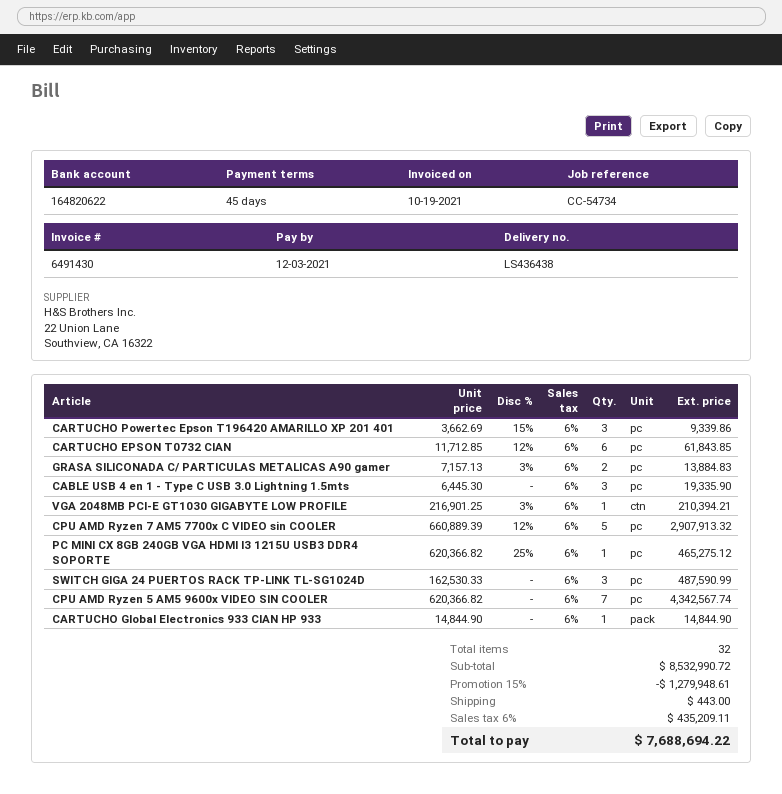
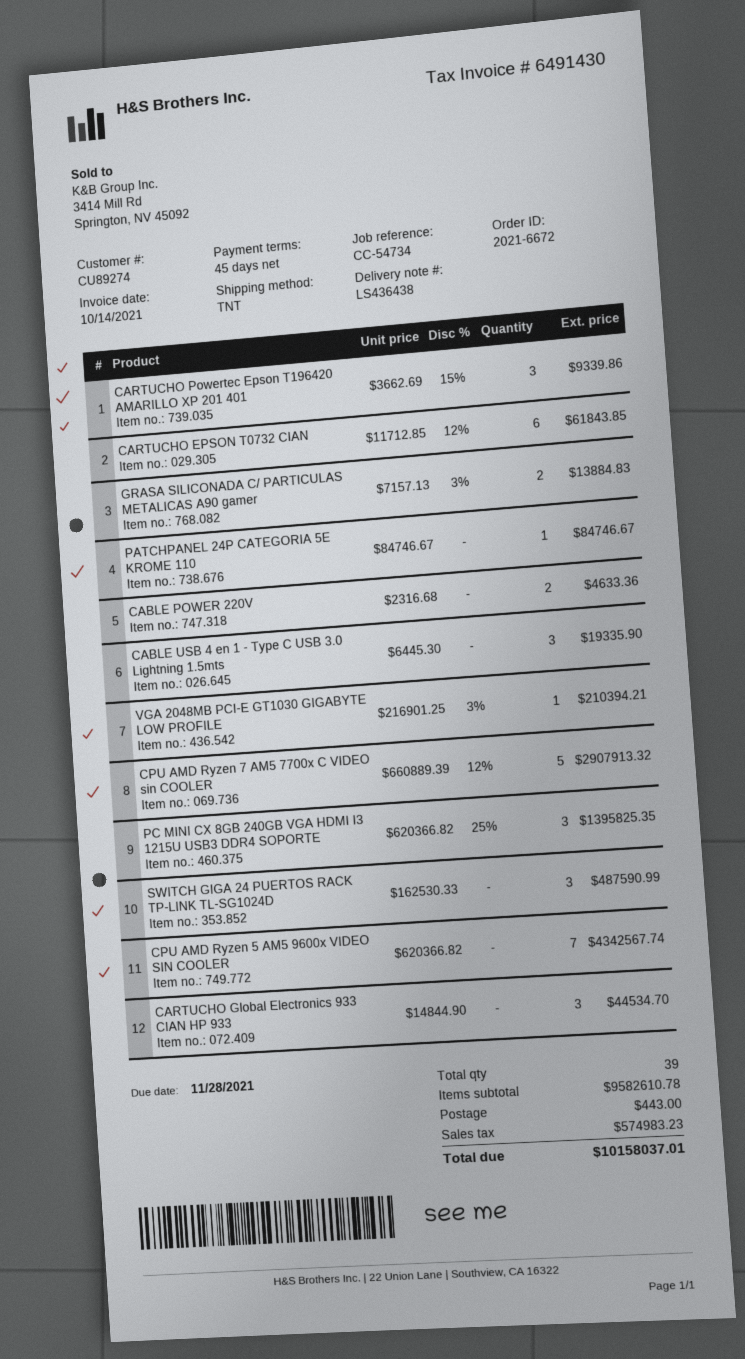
invoice date: 2021-10-19 -> 2021-10-14
due date: 2021-12-03 -> 2021-11-28
PC MINI CX 8GB 240GB VGA HDMI I3 1215U USB3 DDR4 SOPORTE: 1 x 620366.82 - 25% = 465275.12 -> 3 x 620366.82 - 25% = 1395825.35
CARTUCHO Global Electronics 933 CIAN HP 933: 1 x 14844.90 = 14844.90 -> 3 x 14844.90 = 44534.70
PATCHPANEL 24P CATEGORIA 5E KROME 110: none -> 1 x 84746.67 = 84746.67
CABLE POWER 220V: none -> 2 x 2316.68 = 4633.36
total quantity: 32 -> 39
subtotal: 8532990.72 -> 9582610.78
discount: 15% = 1279948.61 -> none
tax: 435209.11 -> 574983.23
total: 7688694.22 -> 10158037.01

